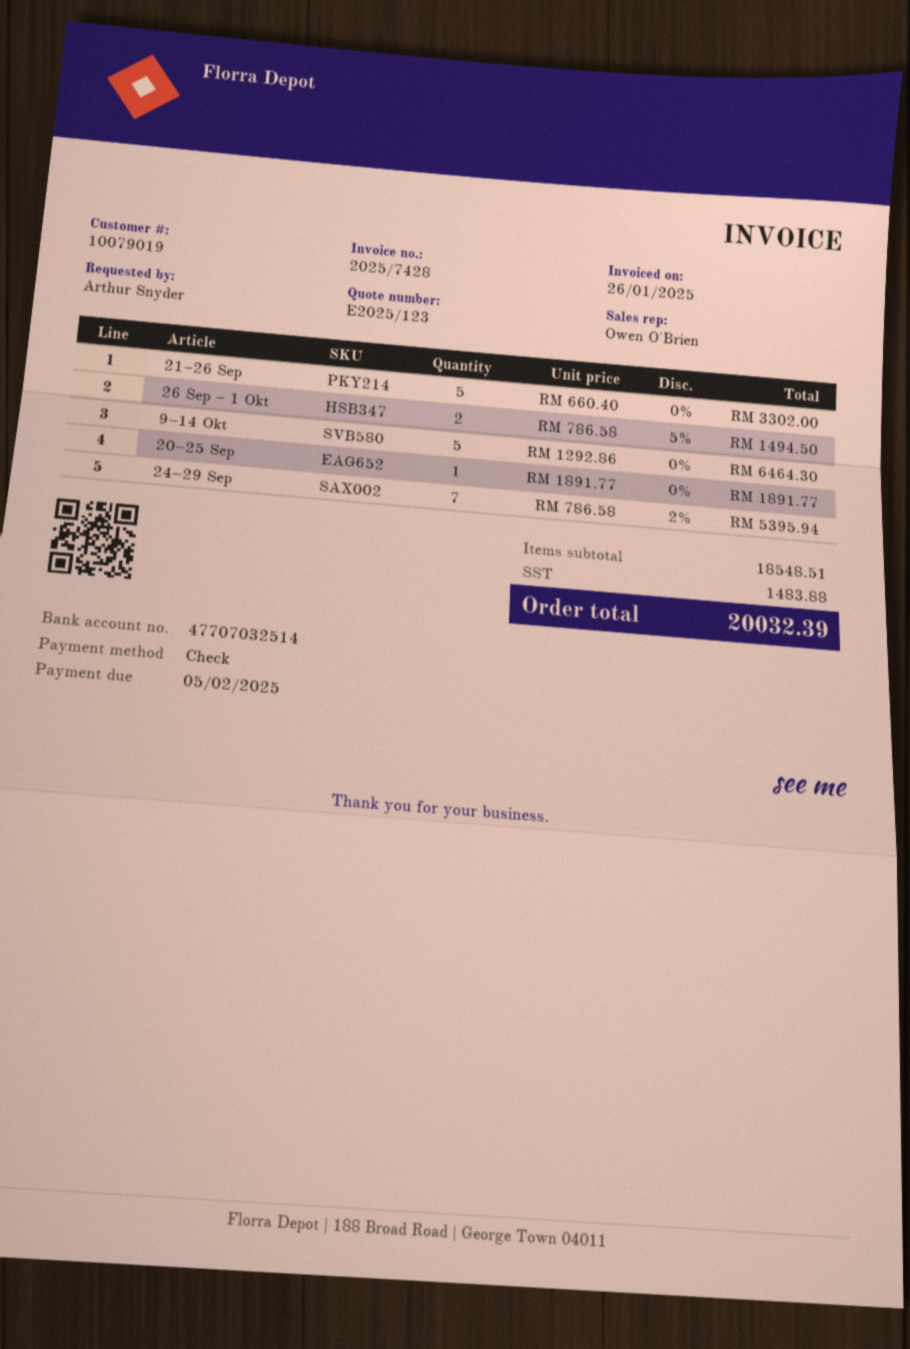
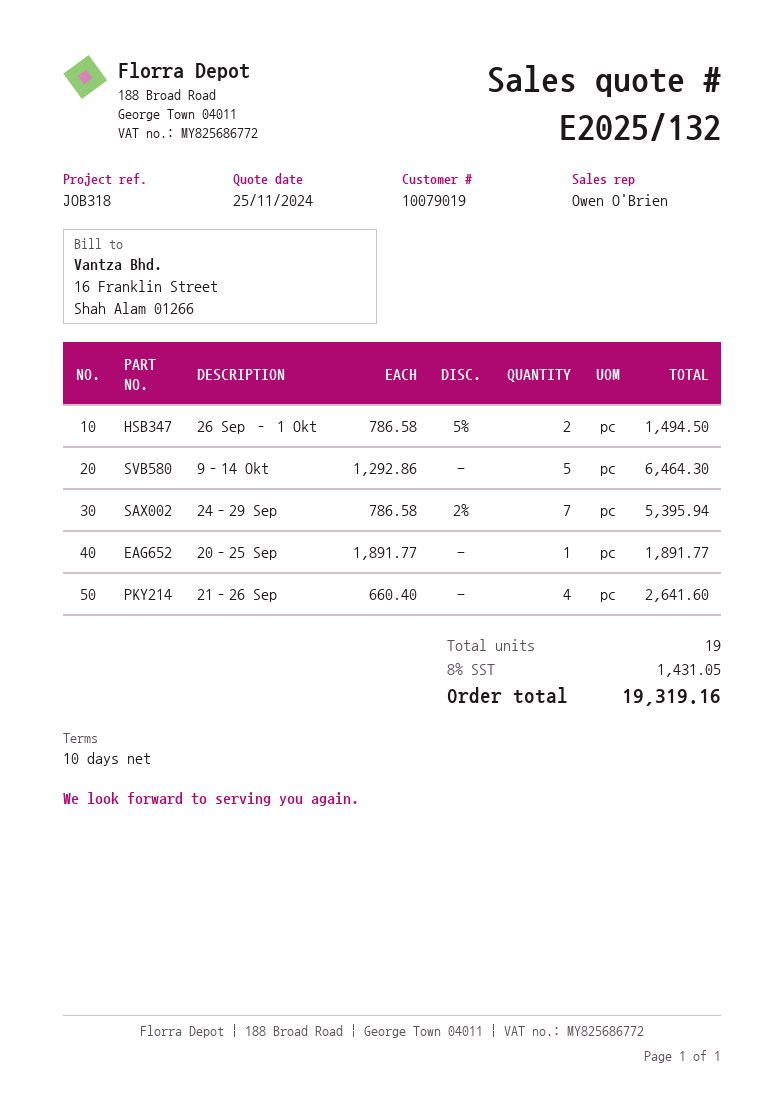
quote number: E2025/123 -> E2025/132
21–26 Sep: 5 x 660.40 = 3302.00 -> 4 x 660.40 = 2641.60
tax: 1483.88 -> 1431.05
total: 20032.39 -> 19319.16

